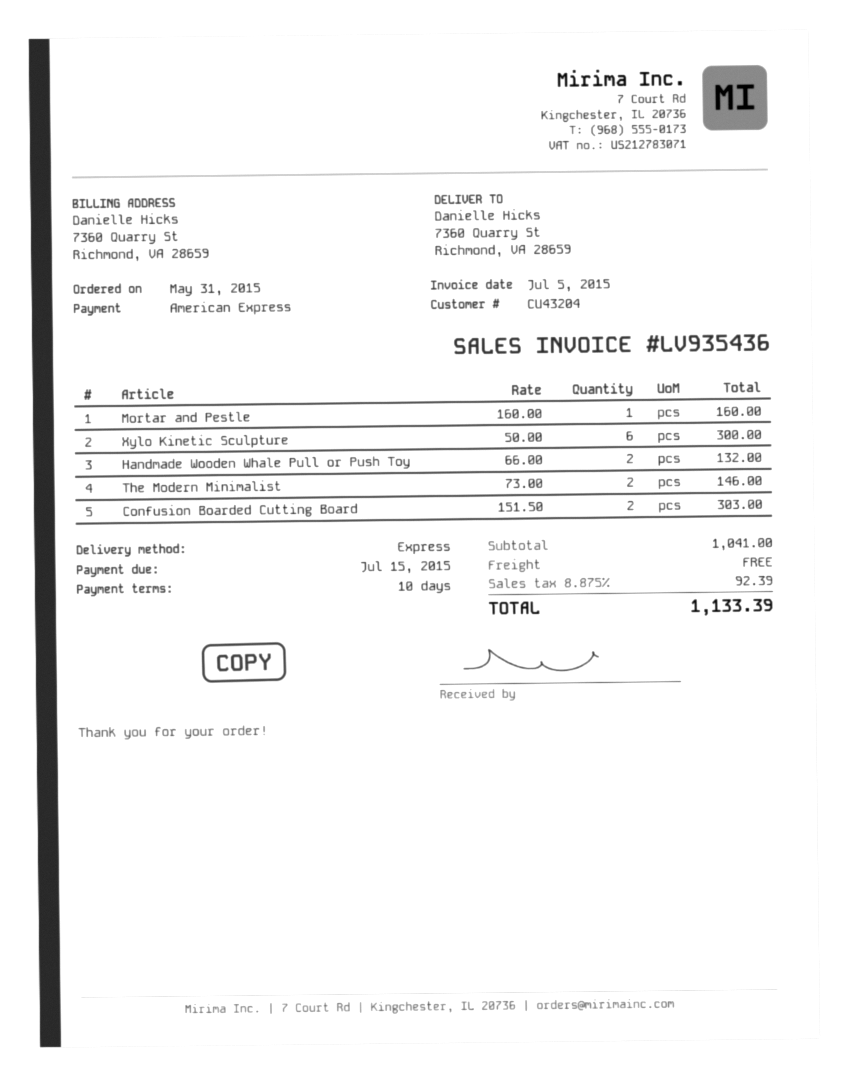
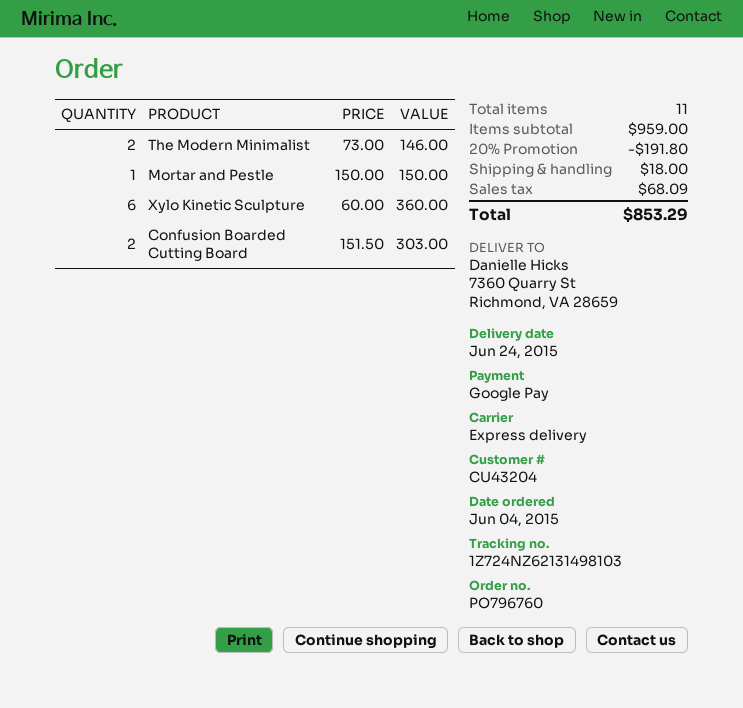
order date: 2015-05-31 -> 2015-06-04
payment method: American Express -> Google Pay
Mortar and Pestle: 1 x 160.00 = 160.00 -> 1 x 150.00 = 150.00
Xylo Kinetic Sculpture: 6 x 50.00 = 300.00 -> 6 x 60.00 = 360.00
Handmade Wooden Whale Pull or Push Toy: 2 x 66.00 = 132.00 -> none
subtotal: 1041.00 -> 959.00
discount: none -> 20% = 191.80
shipping: 0.00 -> 18.00
tax: 92.39 -> 68.09
total: 1133.39 -> 853.29

